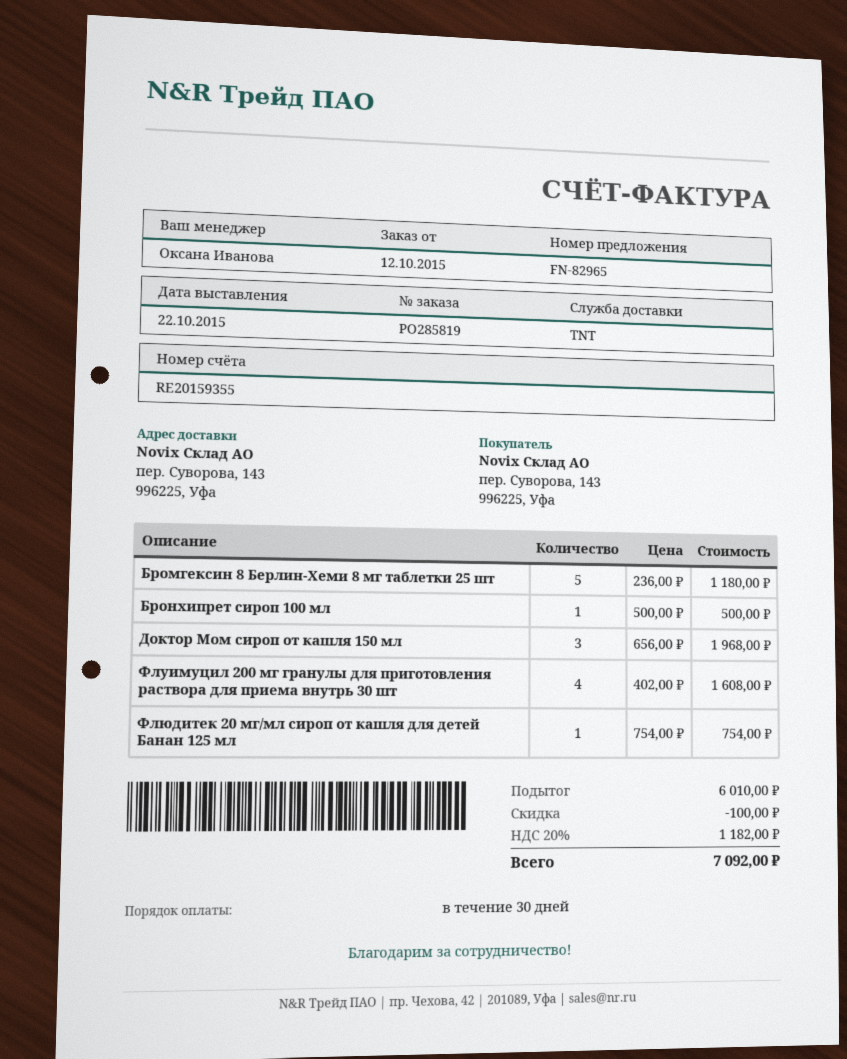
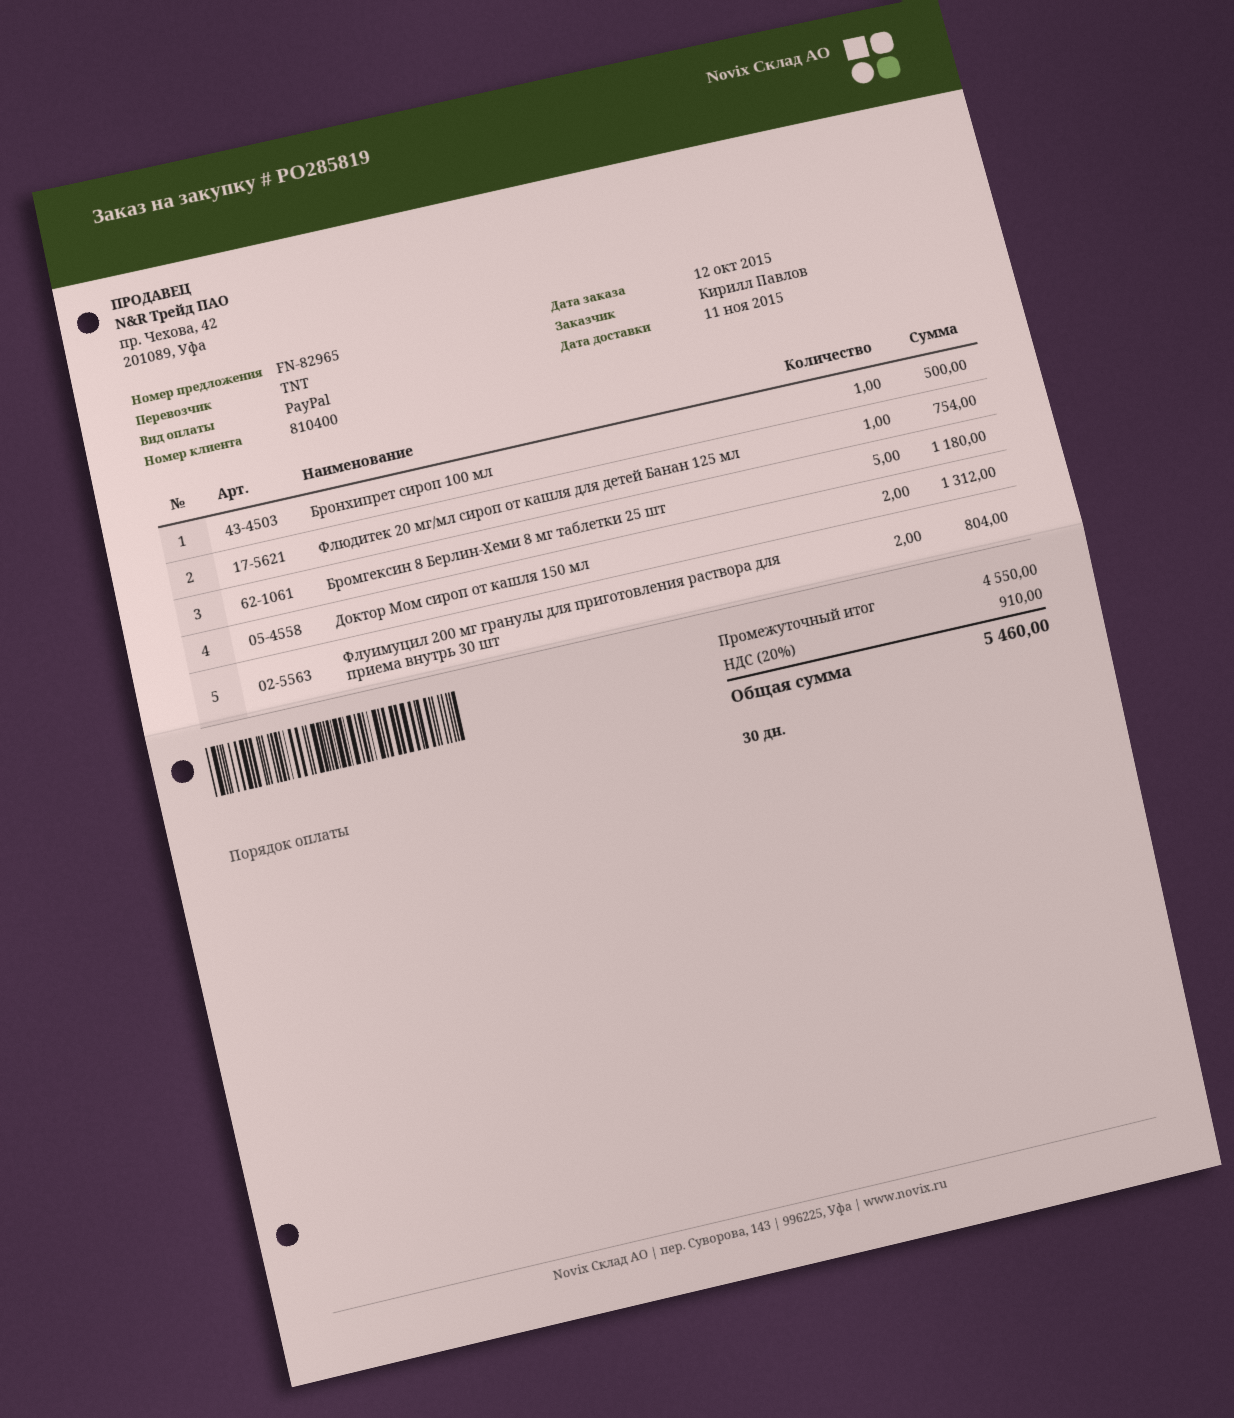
Доктор Мом сироп от кашля 150 мл: 3 for 1968.00 -> 2 for 1312.00
Флуимуцил 200 мг гранулы для приготовления раствора для приема внутрь 30 шт: 4 for 1608.00 -> 2 for 804.00
subtotal: 6010.00 -> 4550.00
discount: 100.00 -> none
tax: 20% = 1182.00 -> 20% = 910.00
total: 7092.00 -> 5460.00

